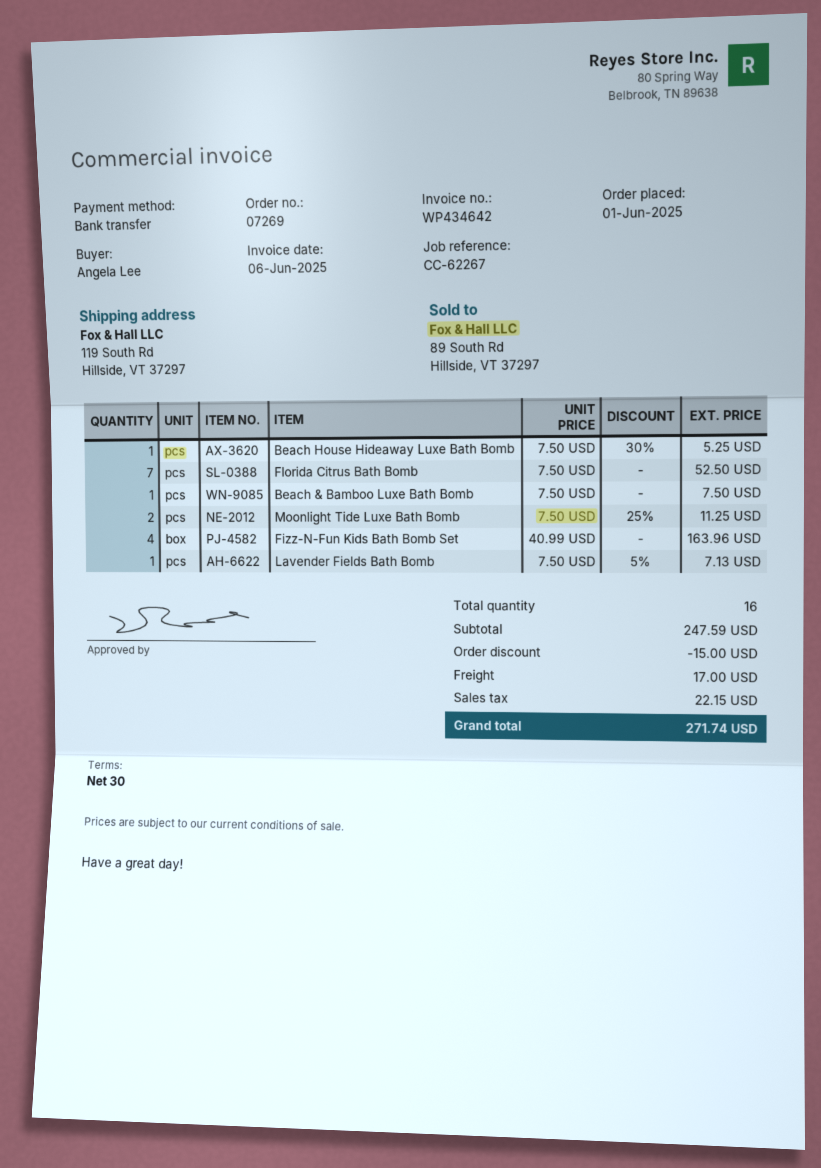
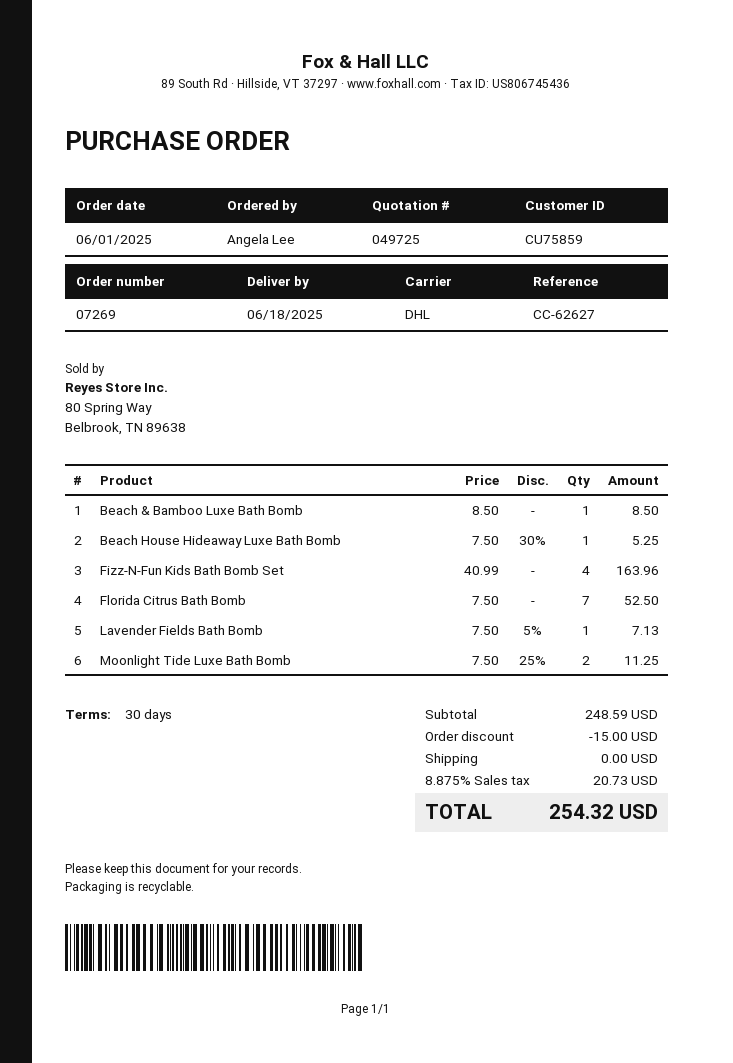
reference: CC-62267 -> CC-62627
Beach & Bamboo Luxe Bath Bomb: 1 x 7.50 = 7.50 -> 1 x 8.50 = 8.50
subtotal: 247.59 -> 248.59
shipping: 17.00 -> 0.00
tax: 22.15 -> 20.73
total: 271.74 -> 254.32

